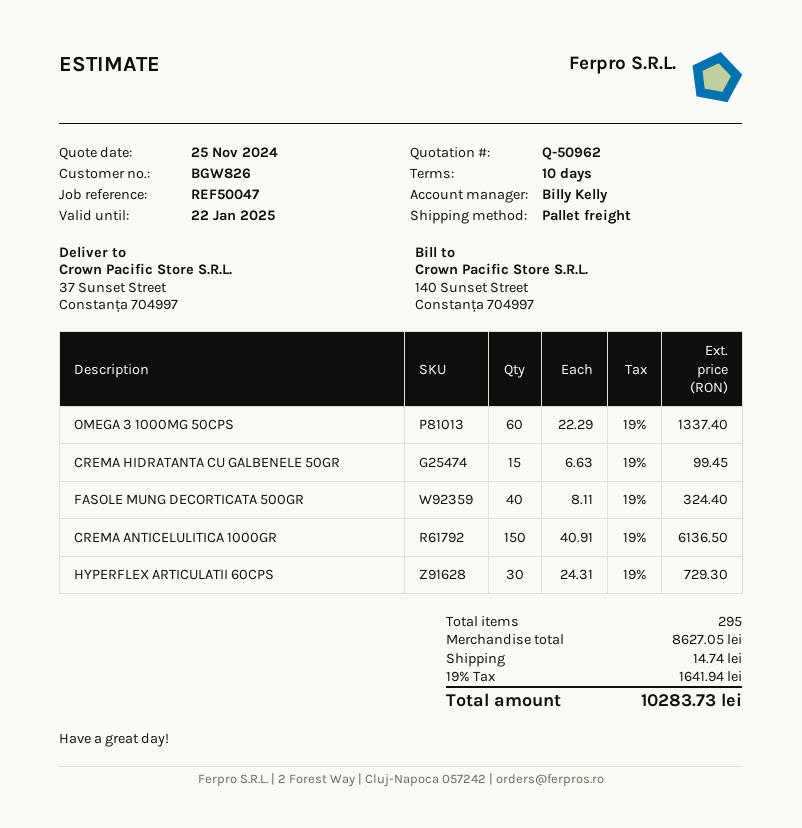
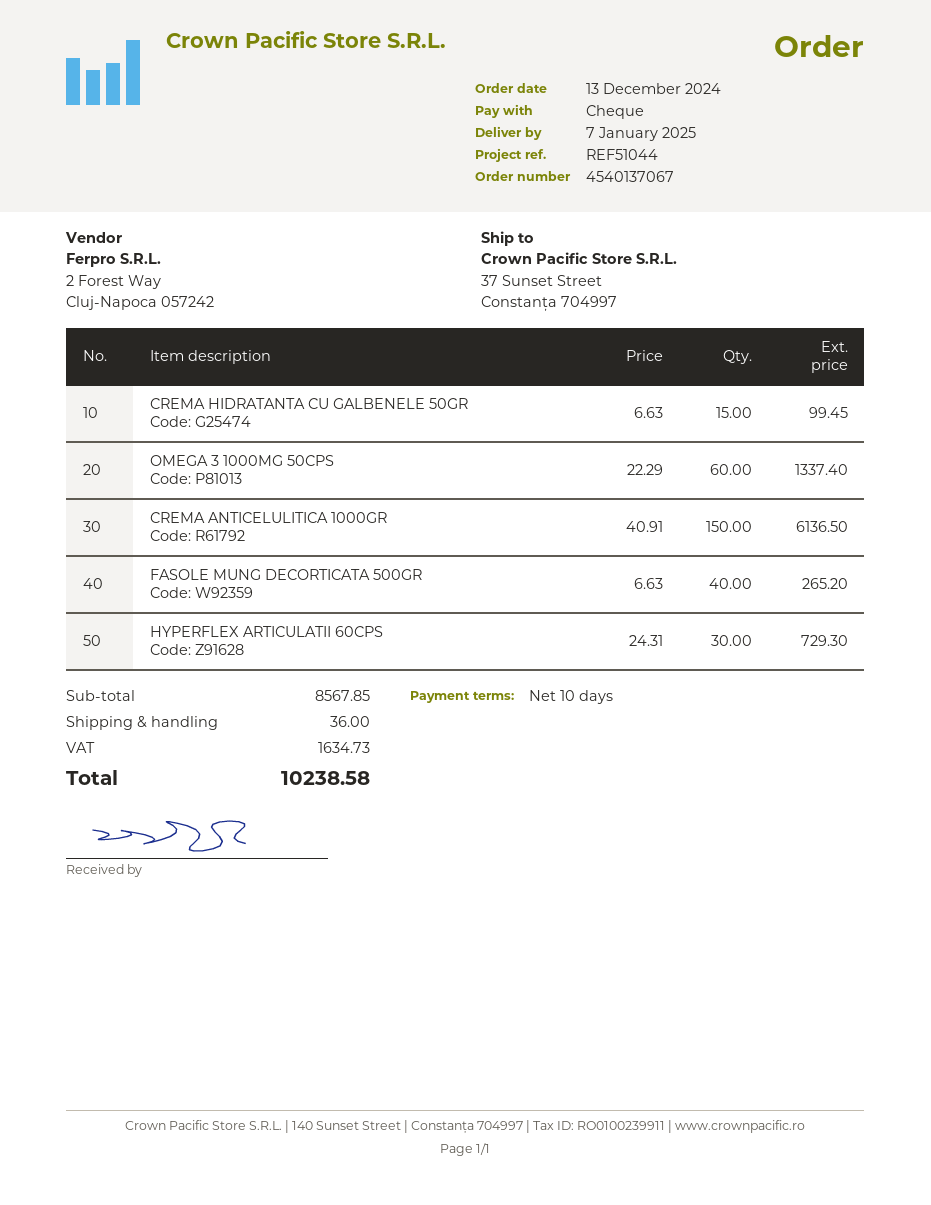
reference: REF50047 -> REF51044
FASOLE MUNG DECORTICATA 500GR: 40 x 8.11 = 324.40 -> 40 x 6.63 = 265.20
subtotal: 8627.05 -> 8567.85
shipping: 14.74 -> 36.00
tax: 1641.94 -> 1634.73
total: 10283.73 -> 10238.58

